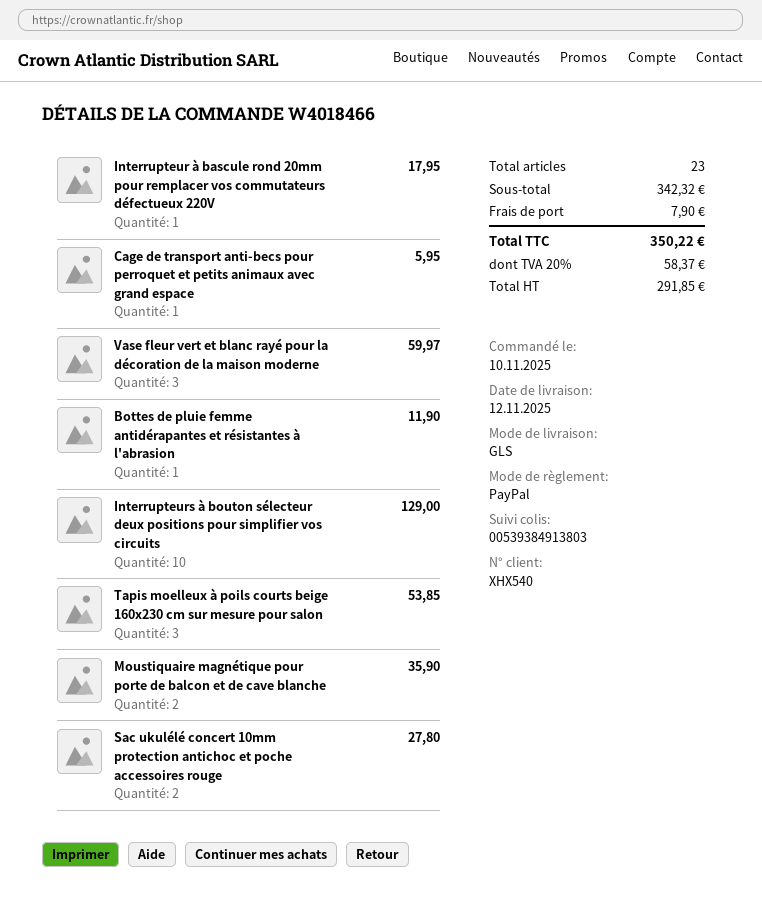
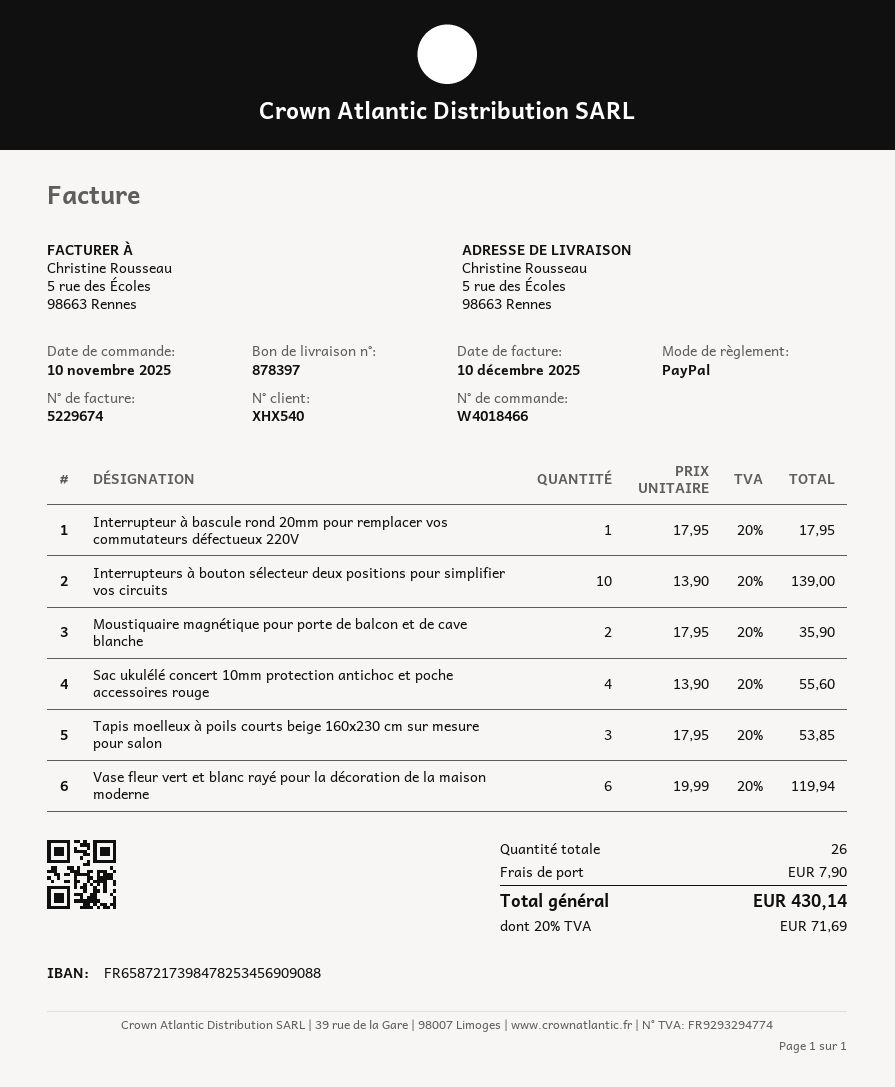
Cage de transport anti-becs pour perroquet et petits animaux avec grand espace: 1 for 5.95 -> none
Vase fleur vert et blanc rayé pour la décoration de la maison moderne: 3 for 59.97 -> 6 for 119.94
Bottes de pluie femme antidérapantes et résistantes à l'abrasion: 1 for 11.90 -> none
Interrupteurs à bouton sélecteur deux positions pour simplifier vos circuits: 10 for 129.00 -> 10 for 139.00
Sac ukulélé concert 10mm protection antichoc et poche accessoires rouge: 2 for 27.80 -> 4 for 55.60
total quantity: 23 -> 26
tax: 20% = 58.37 -> 20% = 71.69
total: 350.22 -> 430.14

